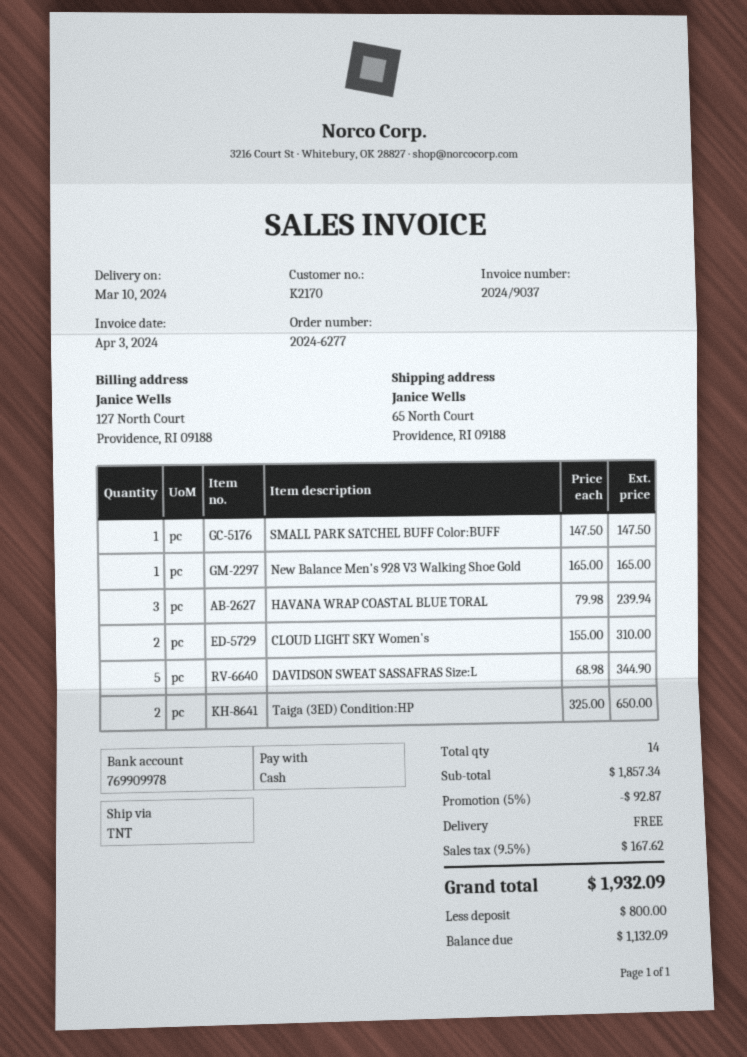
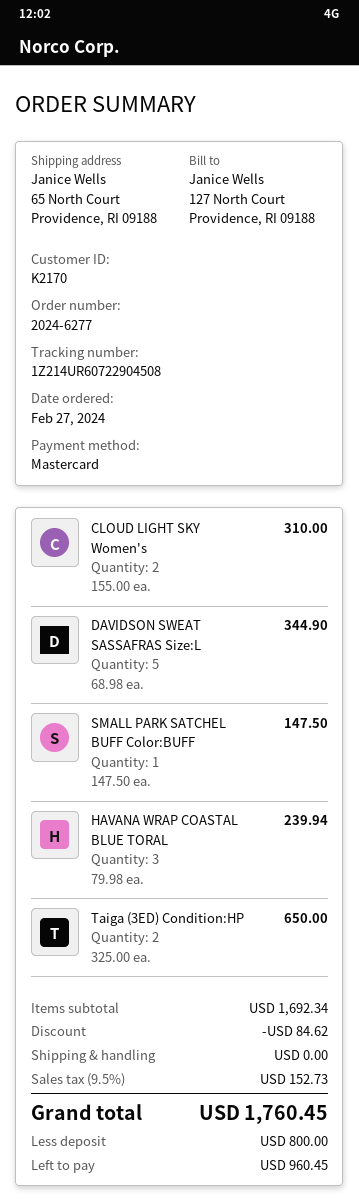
payment method: cash -> Mastercard
New Balance Men's 928 V3 Walking Shoe Gold: 1 x 165.00 = 165.00 -> none
subtotal: 1857.34 -> 1692.34
discount: 92.87 -> 84.62
tax: 9.5% = 167.62 -> 9.5% = 152.73
total: 1932.09 -> 1760.45
balance: 1132.09 -> 960.45

